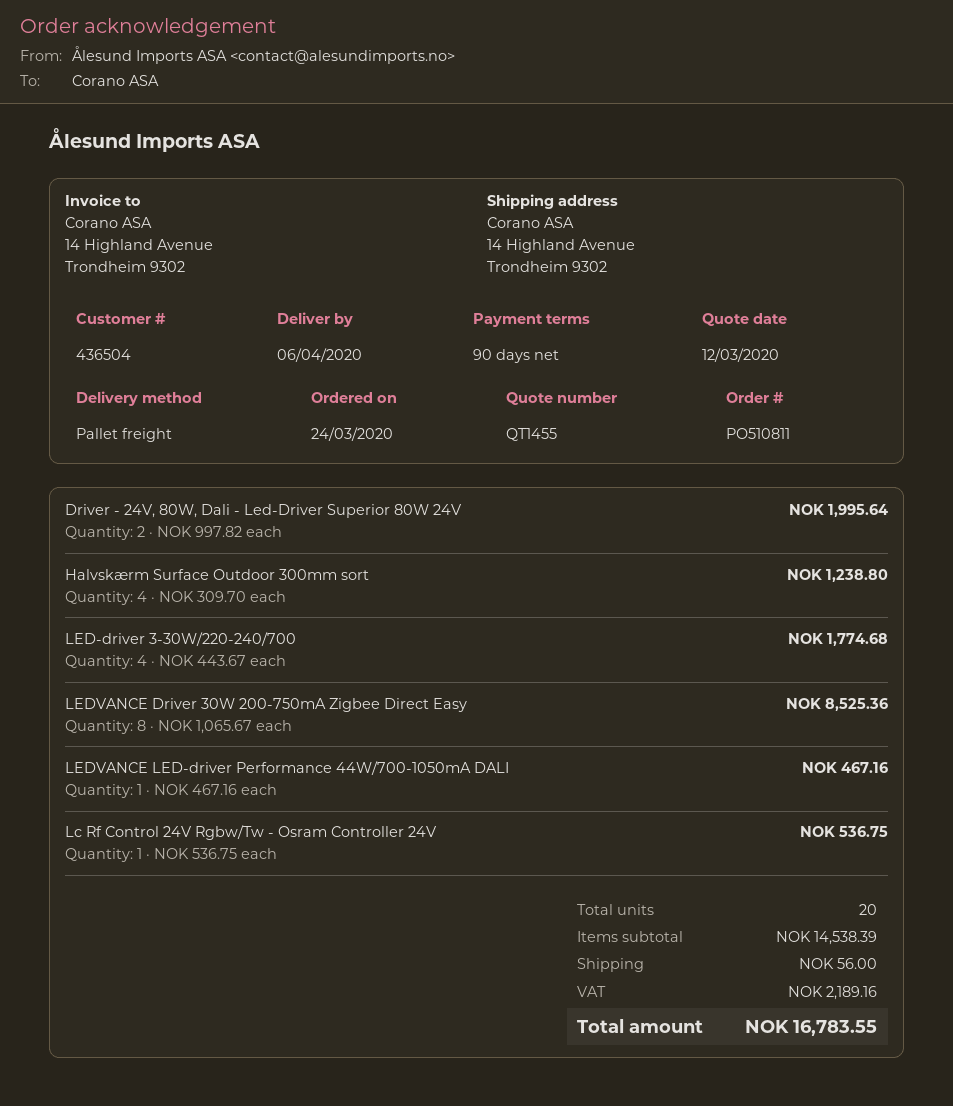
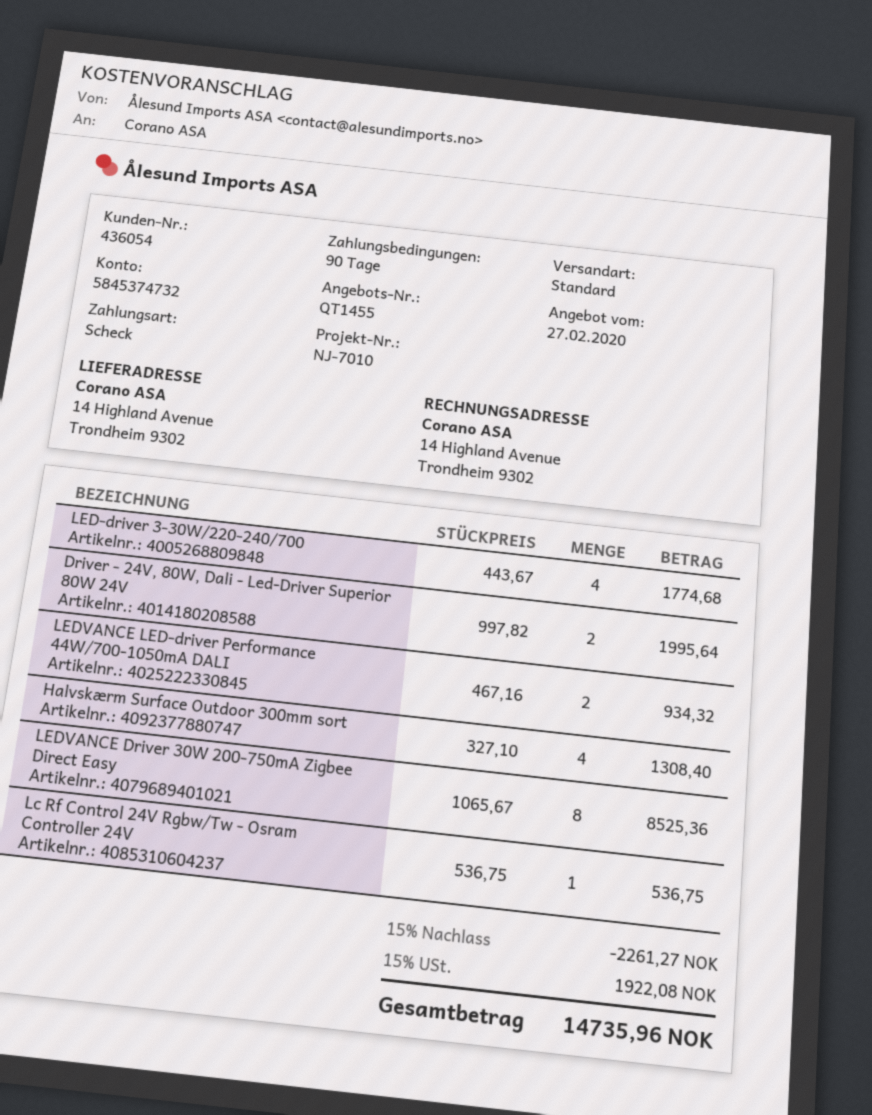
quote date: 2020-03-12 -> 2020-02-27
customer number: 436504 -> 436054
shipping method: pallet freight -> standard
Halvskærm Surface Outdoor 300mm sort: 4 x 309.70 = 1238.80 -> 4 x 327.10 = 1308.40
LEDVANCE LED-driver Performance 44W/700-1050mA DALI: 1 x 467.16 = 467.16 -> 2 x 467.16 = 934.32
discount: none -> 15% = 2261.27
shipping: 56.00 -> none
tax: 2189.16 -> 1922.08
total: 16783.55 -> 14735.96

